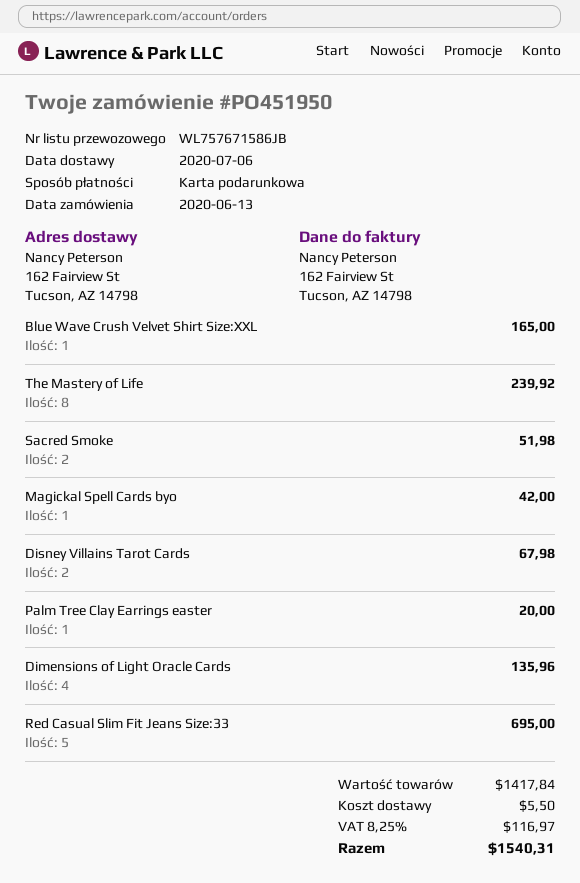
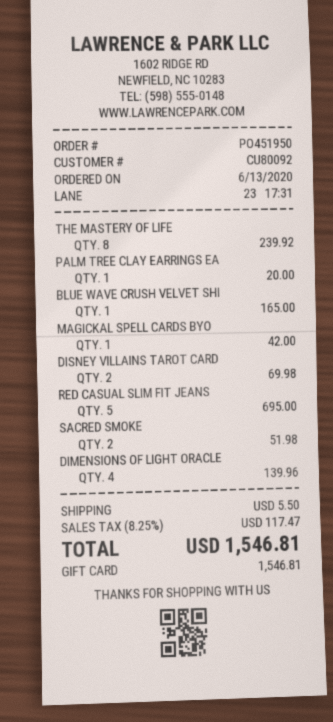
Disney Villains Tarot Cards: 2 for 67.98 -> 2 for 69.98
Dimensions of Light Oracle Cards: 4 for 135.96 -> 4 for 139.96
tax: 8.25% = 116.97 -> 8.25% = 117.47
total: 1540.31 -> 1546.81

